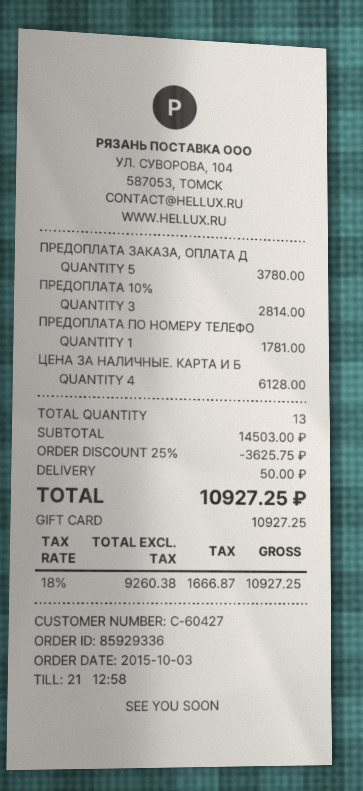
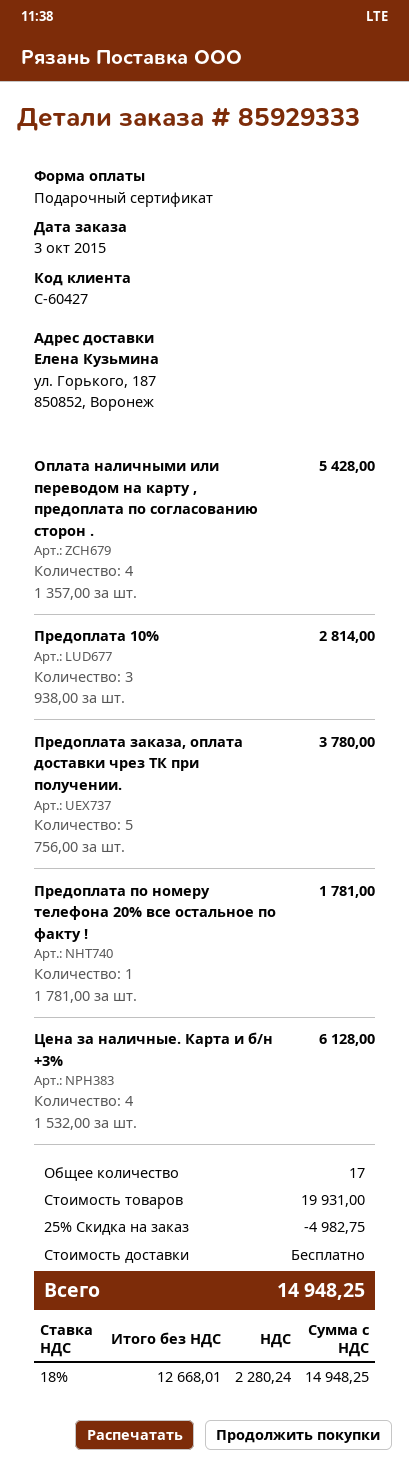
order number: 85929336 -> 85929333
Оплата наличными или переводом на карту , предоплата по согласованию сторон .: none -> 4 for 5428.00
total quantity: 13 -> 17
subtotal: 14503.00 -> 19931.00
discount: 25% = 3625.75 -> 25% = 4982.75
shipping: 50.00 -> 0.00
net: 9260.38 -> 12668.01
tax: 18% = 1666.87 -> 18% = 2280.24
total: 10927.25 -> 14948.25

